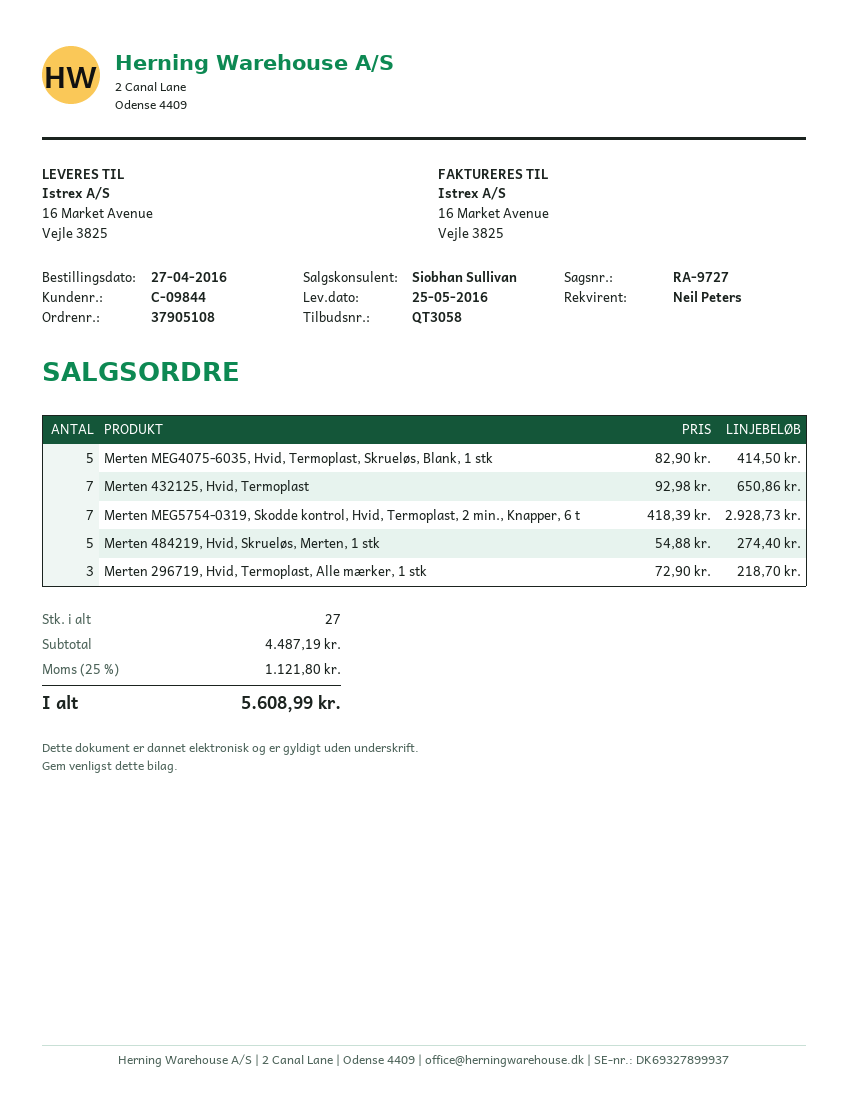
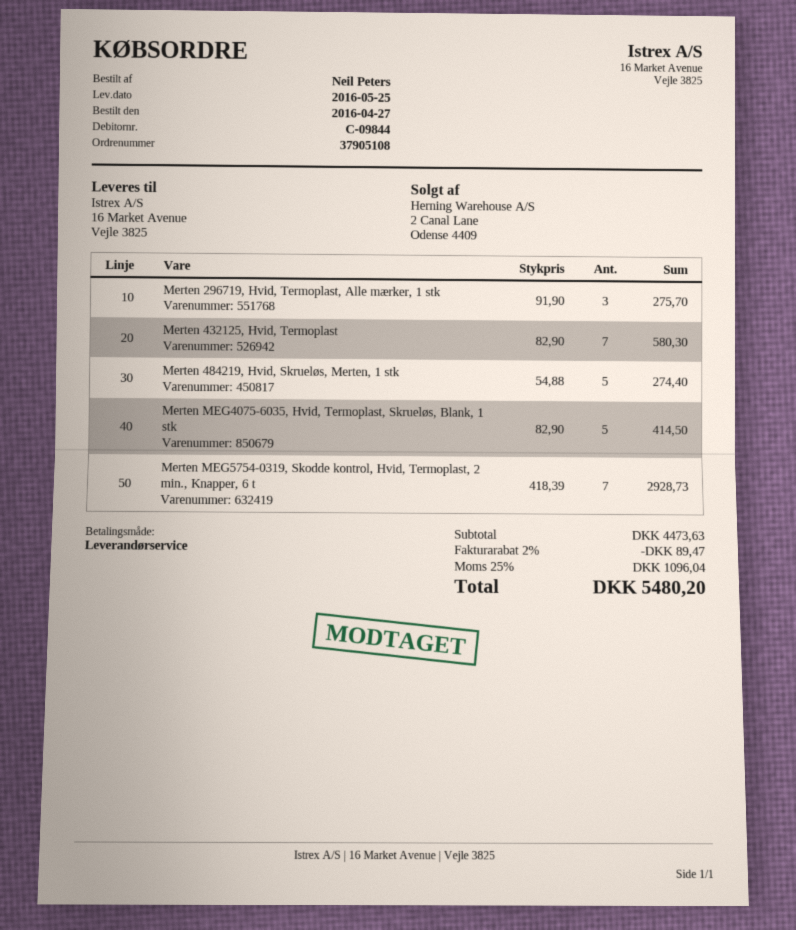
Merten 432125, Hvid, Termoplast: 7 x 92.98 = 650.86 -> 7 x 82.90 = 580.30
Merten 296719, Hvid, Termoplast, Alle mærker, 1 stk: 3 x 72.90 = 218.70 -> 3 x 91.90 = 275.70
subtotal: 4487.19 -> 4473.63
discount: none -> 2% = 89.47
tax: 25% = 1121.80 -> 25% = 1096.04
total: 5608.99 -> 5480.20

